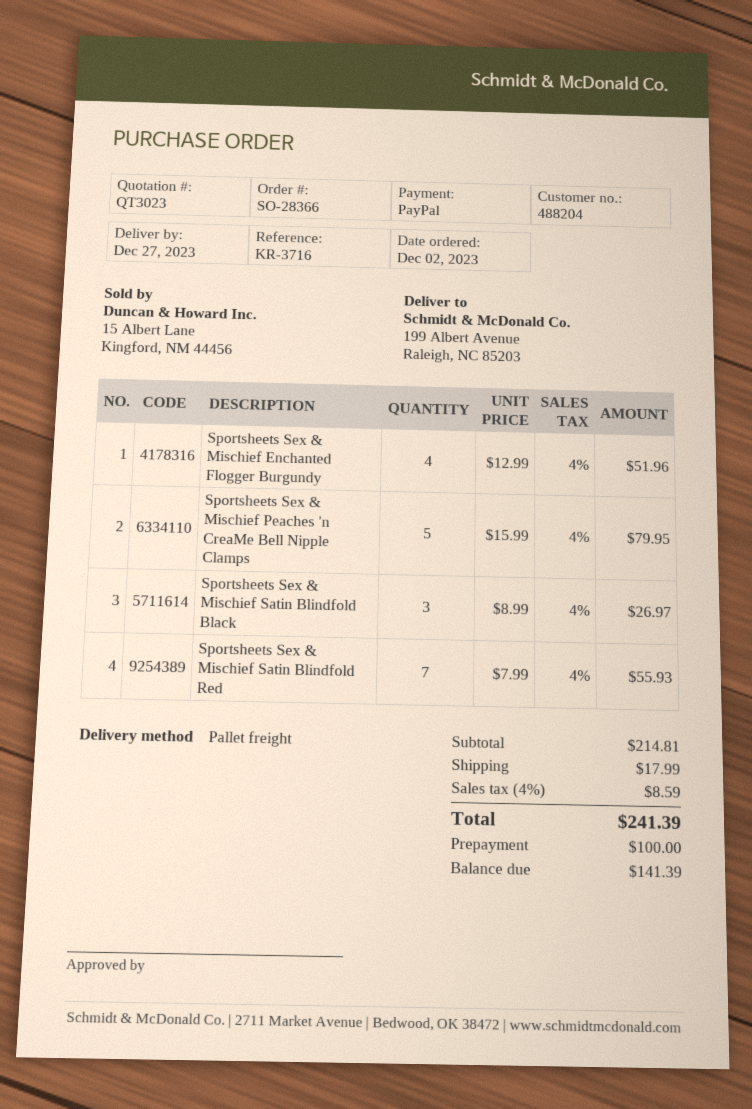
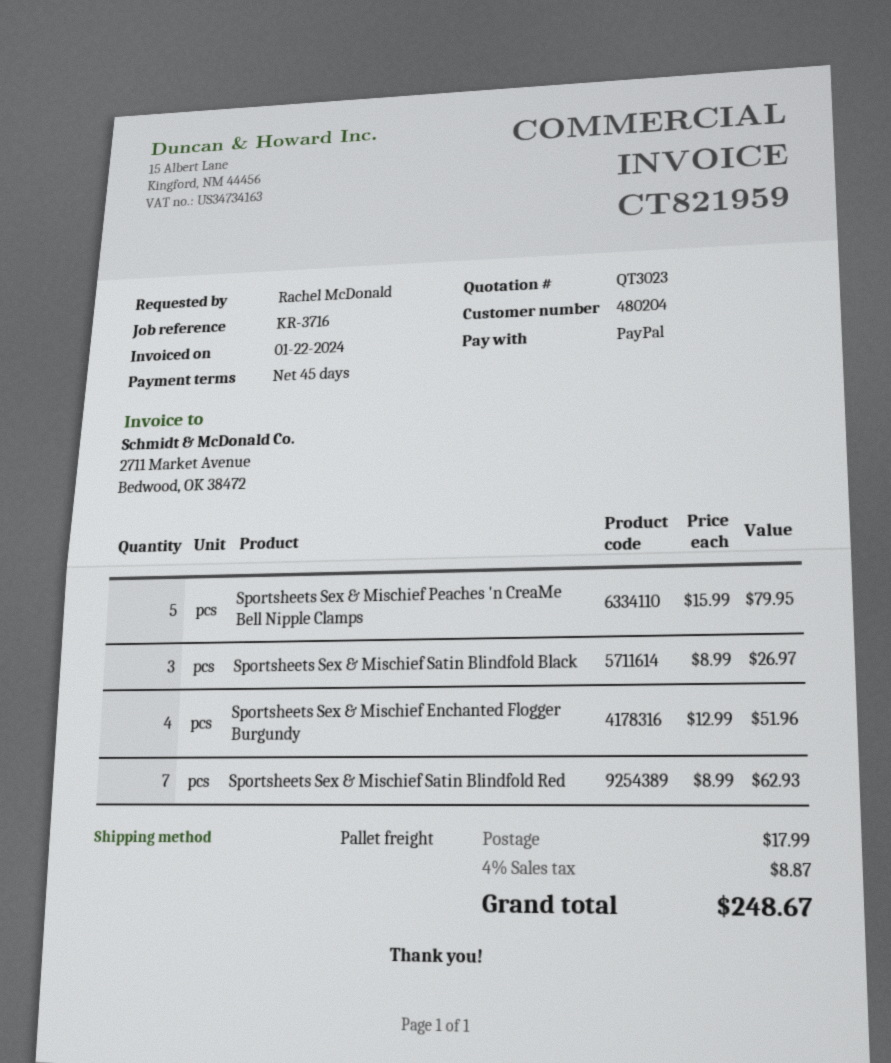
customer number: 488204 -> 480204
Sportsheets Sex & Mischief Satin Blindfold Red: 7 x 7.99 = 55.93 -> 7 x 8.99 = 62.93
tax: 4% = 8.59 -> 4% = 8.87
total: 241.39 -> 248.67

